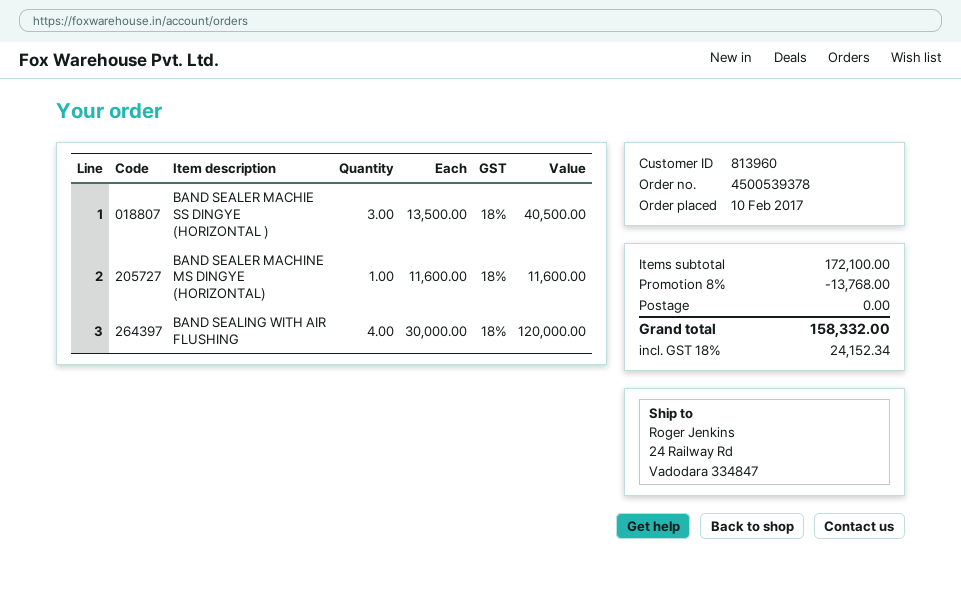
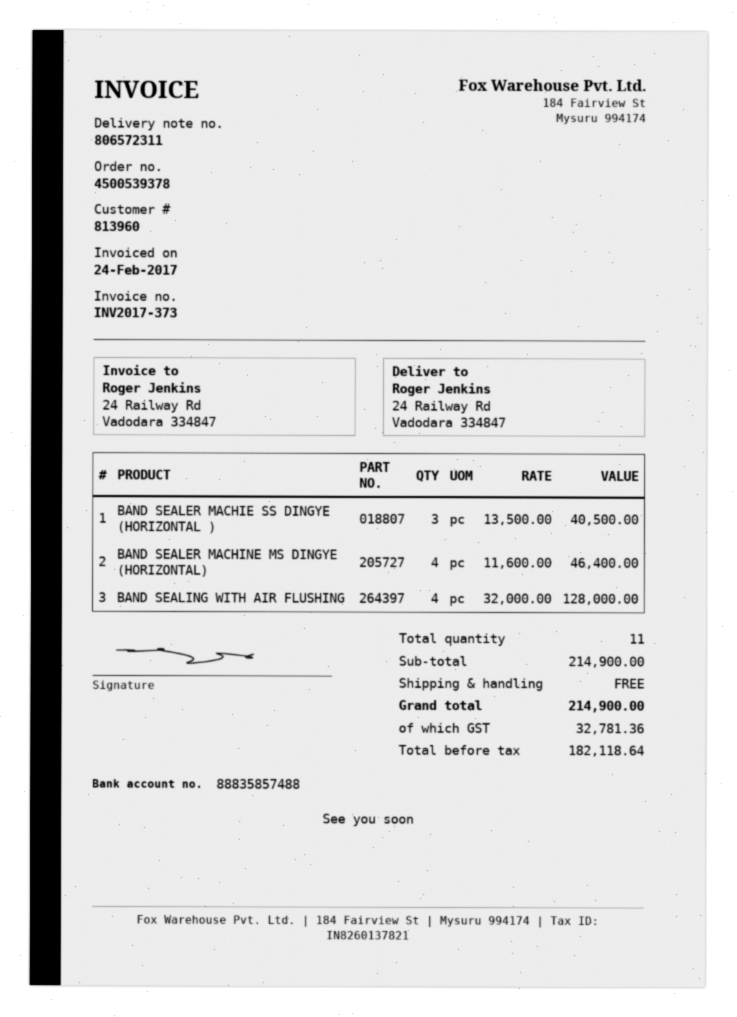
BAND SEALER MACHINE MS DINGYE (HORIZONTAL): 1 x 11600.00 = 11600.00 -> 4 x 11600.00 = 46400.00
BAND SEALING WITH AIR FLUSHING: 4 x 30000.00 = 120000.00 -> 4 x 32000.00 = 128000.00
subtotal: 172100.00 -> 214900.00
discount: 8% = 13768.00 -> none
tax: 24152.34 -> 32781.36
total: 158332.00 -> 214900.00

